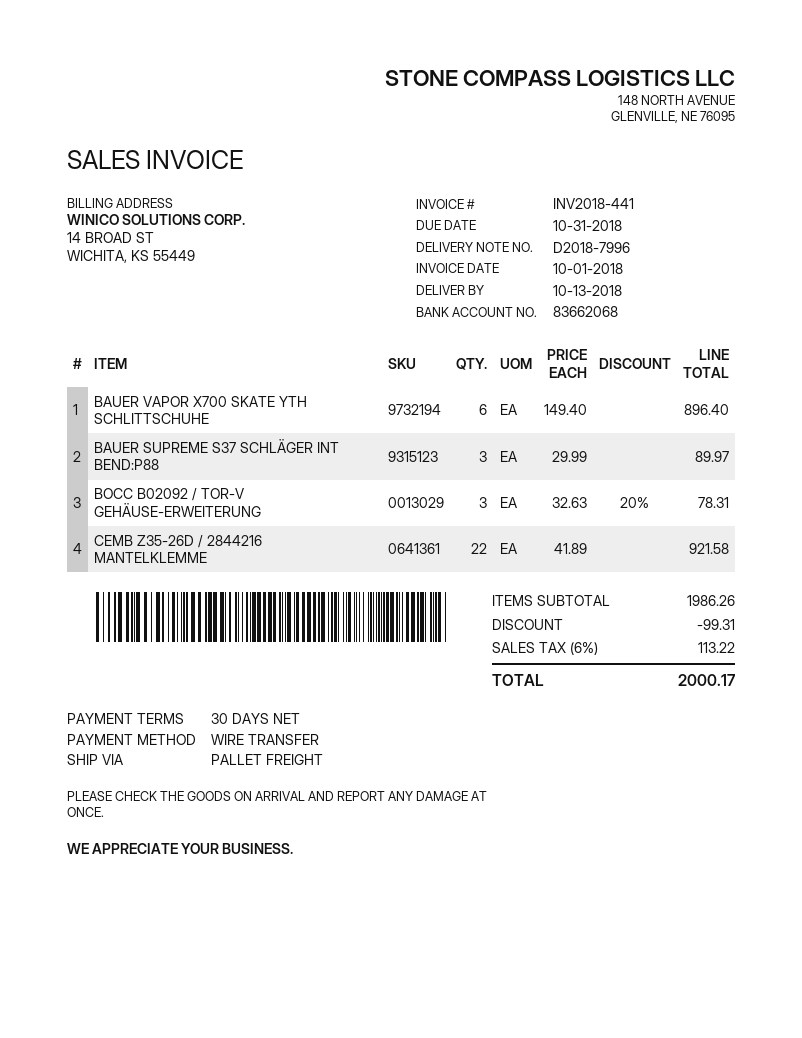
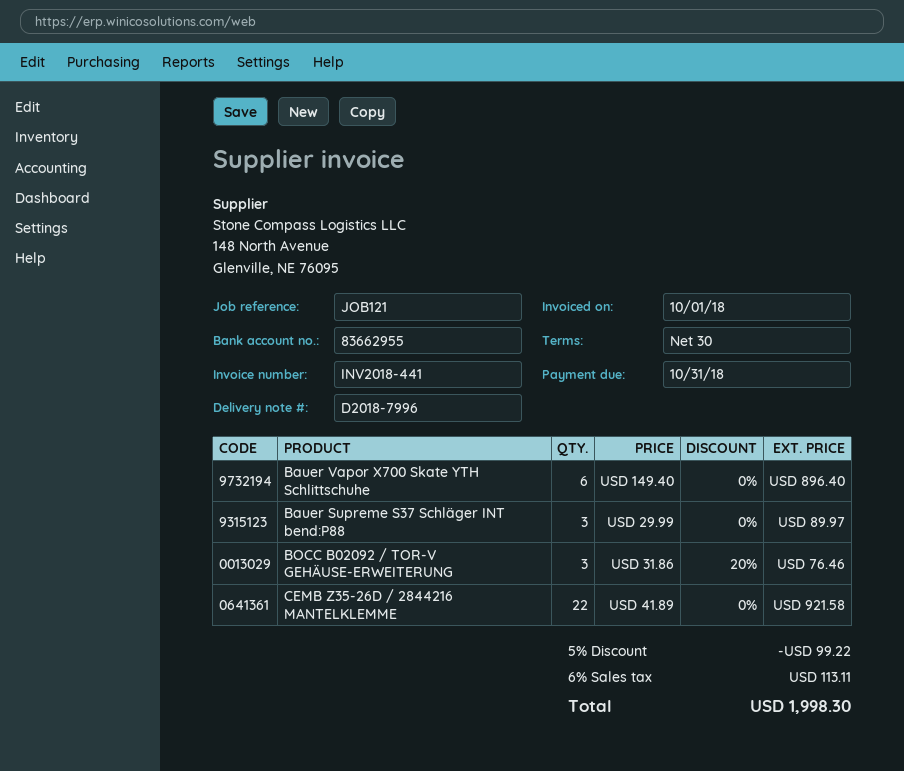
bank account: 83662068 -> 83662955
BOCC B02092 / TOR-V GEHÄUSE-ERWEITERUNG: 3 x 32.63 - 20% = 78.31 -> 3 x 31.86 - 20% = 76.46
discount: 99.31 -> 99.22
tax: 6% = 113.22 -> 6% = 113.11
total: 2000.17 -> 1998.30

